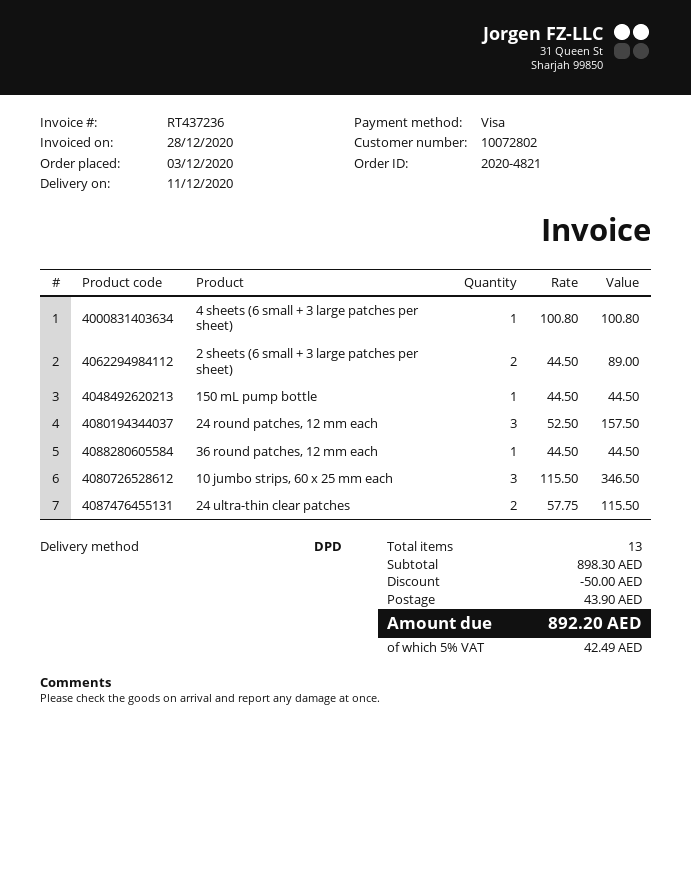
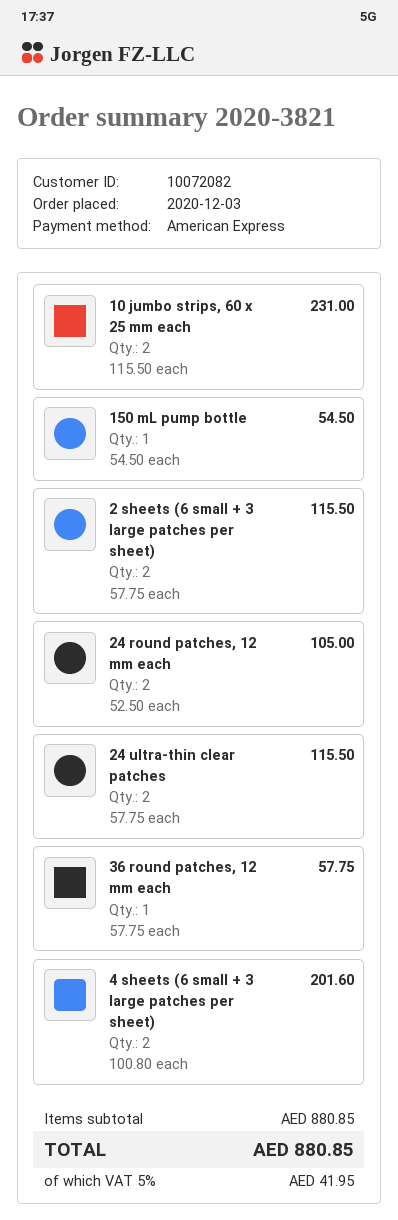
order number: 2020-4821 -> 2020-3821
customer number: 10072802 -> 10072082
payment method: Visa -> American Express
4 sheets (6 small + 3 large patches per sheet): 1 x 100.80 = 100.80 -> 2 x 100.80 = 201.60
2 sheets (6 small + 3 large patches per sheet): 2 x 44.50 = 89.00 -> 2 x 57.75 = 115.50
150 mL pump bottle: 1 x 44.50 = 44.50 -> 1 x 54.50 = 54.50
24 round patches, 12 mm each: 3 x 52.50 = 157.50 -> 2 x 52.50 = 105.00
36 round patches, 12 mm each: 1 x 44.50 = 44.50 -> 1 x 57.75 = 57.75
10 jumbo strips, 60 x 25 mm each: 3 x 115.50 = 346.50 -> 2 x 115.50 = 231.00
subtotal: 898.30 -> 880.85
discount: 50.00 -> none
shipping: 43.90 -> none
tax: 5% = 42.49 -> 5% = 41.95
total: 892.20 -> 880.85

